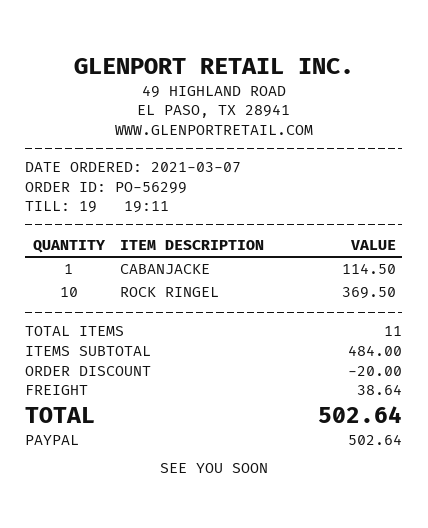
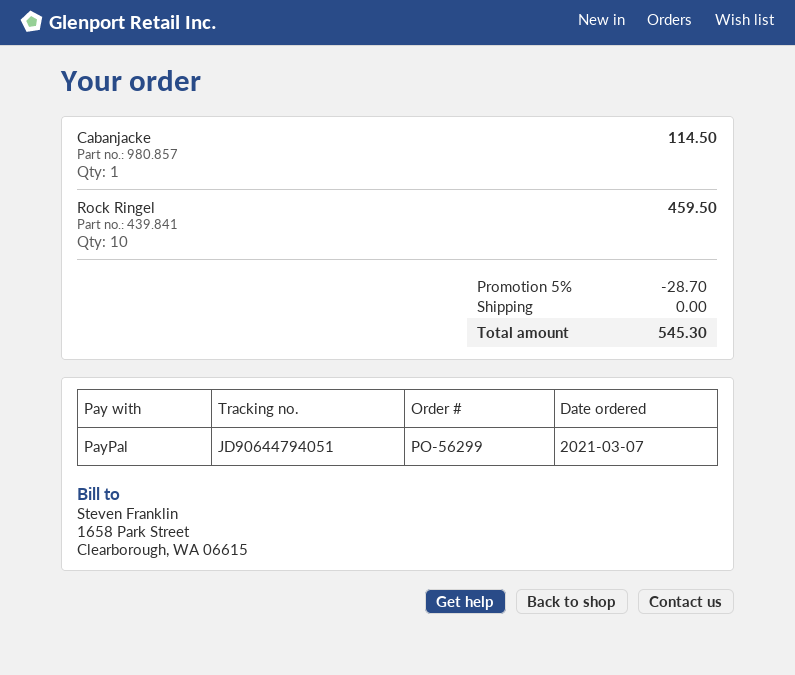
ROCK RINGEL: 10 for 369.50 -> 10 for 459.50
discount: 20.00 -> 28.70
shipping: 38.64 -> 0.00
total: 502.64 -> 545.30

